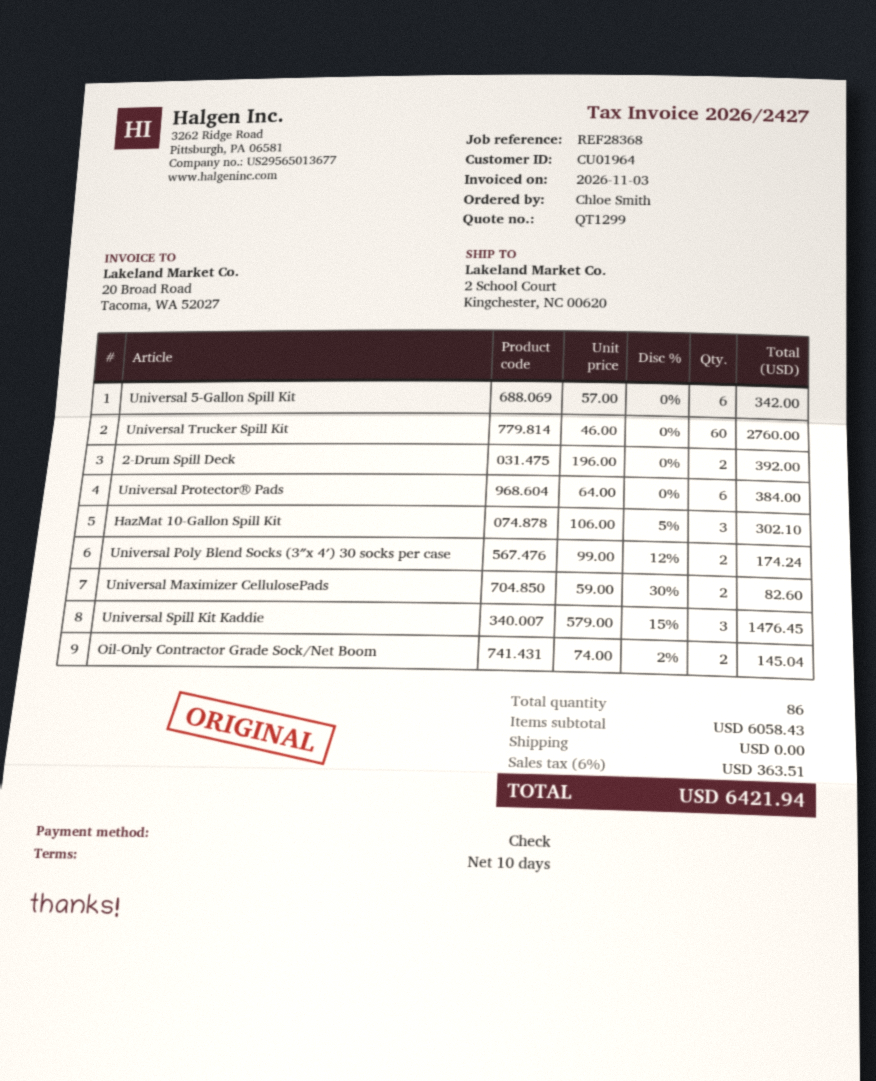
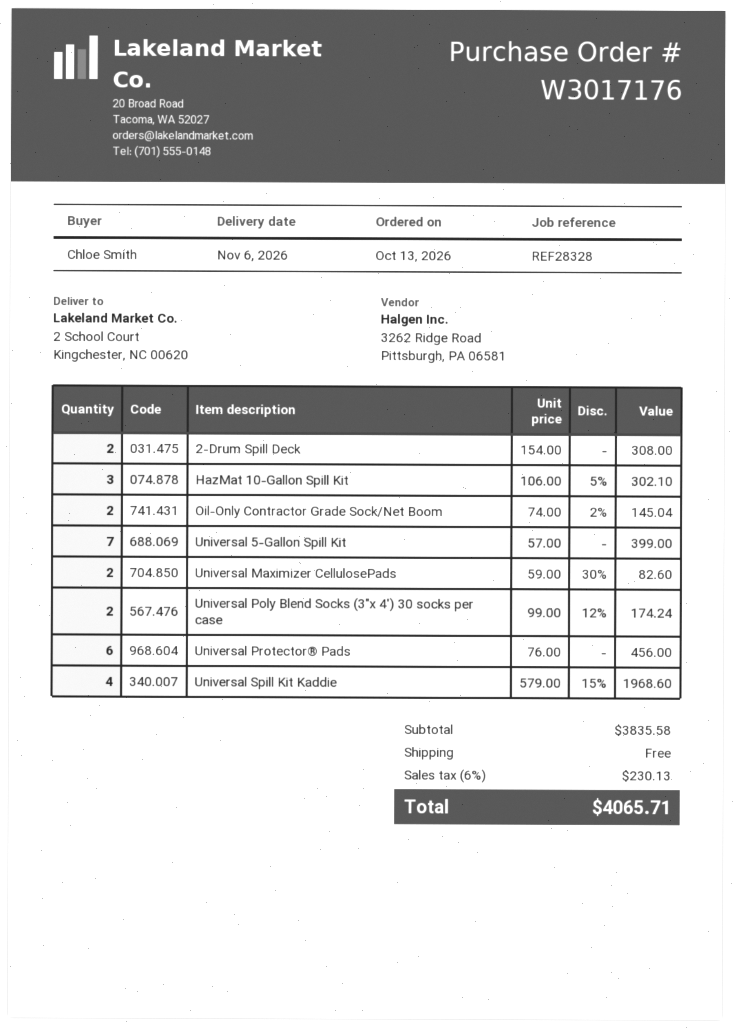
reference: REF28368 -> REF28328
Universal 5-Gallon Spill Kit: 6 x 57.00 = 342.00 -> 7 x 57.00 = 399.00
Universal Trucker Spill Kit: 60 x 46.00 = 2760.00 -> none
2-Drum Spill Deck: 2 x 196.00 = 392.00 -> 2 x 154.00 = 308.00
Universal Protector® Pads: 6 x 64.00 = 384.00 -> 6 x 76.00 = 456.00
Universal Spill Kit Kaddie: 3 x 579.00 - 15% = 1476.45 -> 4 x 579.00 - 15% = 1968.60
subtotal: 6058.43 -> 3835.58
tax: 6% = 363.51 -> 6% = 230.13
total: 6421.94 -> 4065.71

